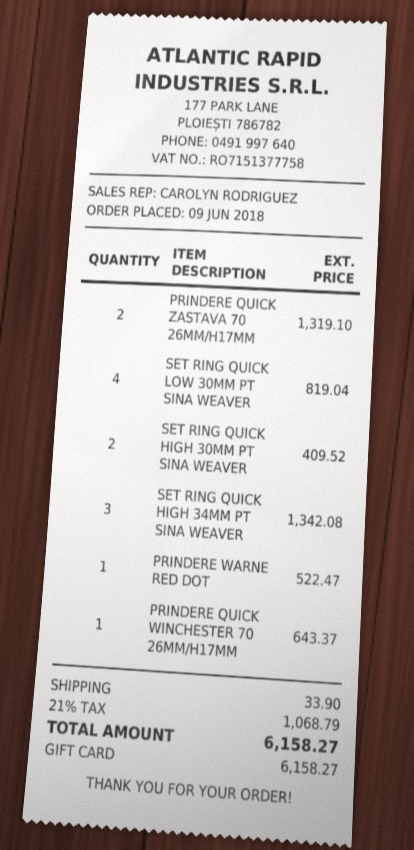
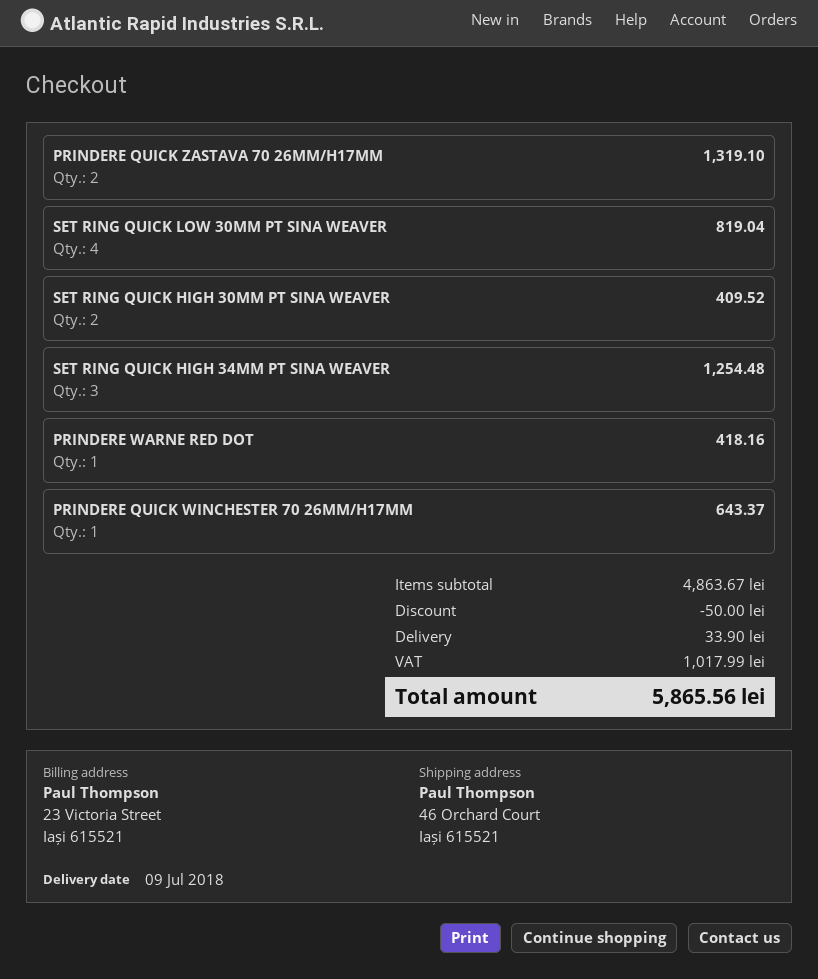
SET RING QUICK HIGH 34MM PT SINA WEAVER: 3 for 1342.08 -> 3 for 1254.48
PRINDERE WARNE RED DOT: 1 for 522.47 -> 1 for 418.16
discount: none -> 50.00
tax: 1068.79 -> 1017.99
total: 6158.27 -> 5865.56

